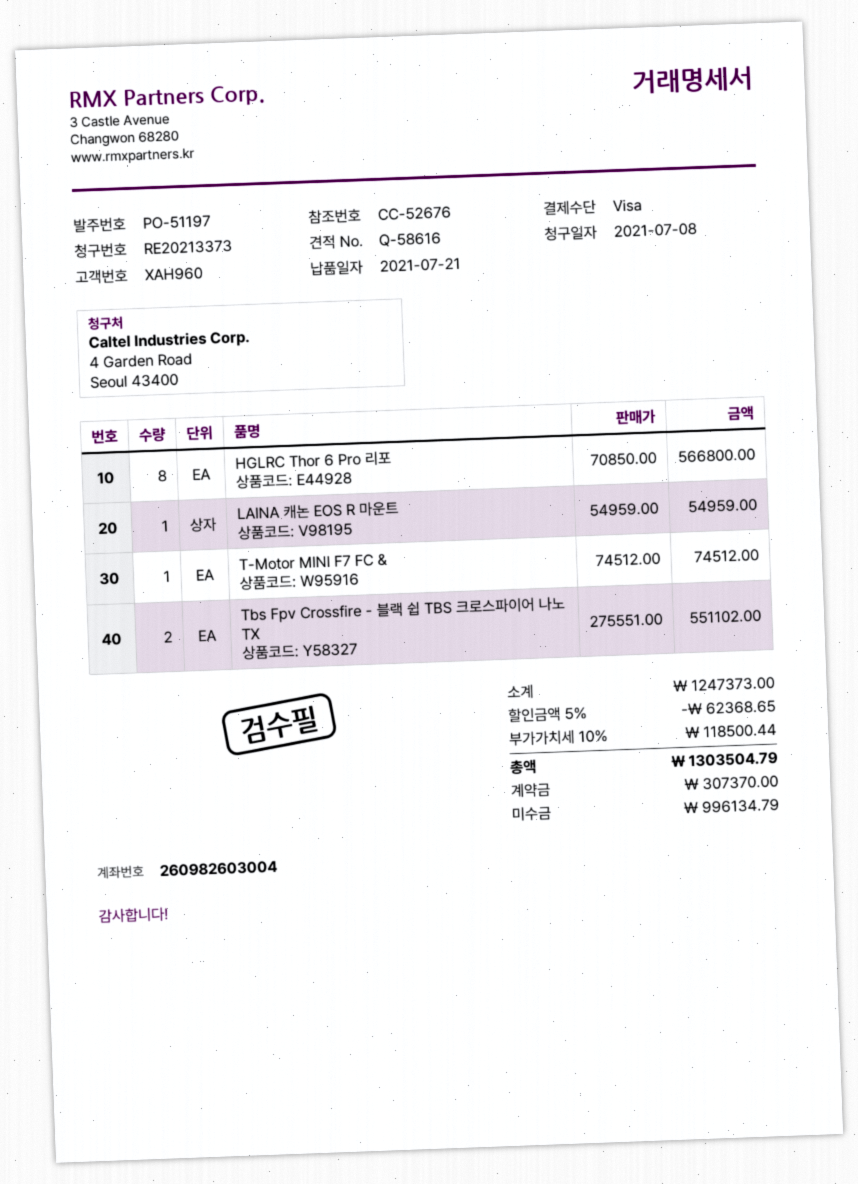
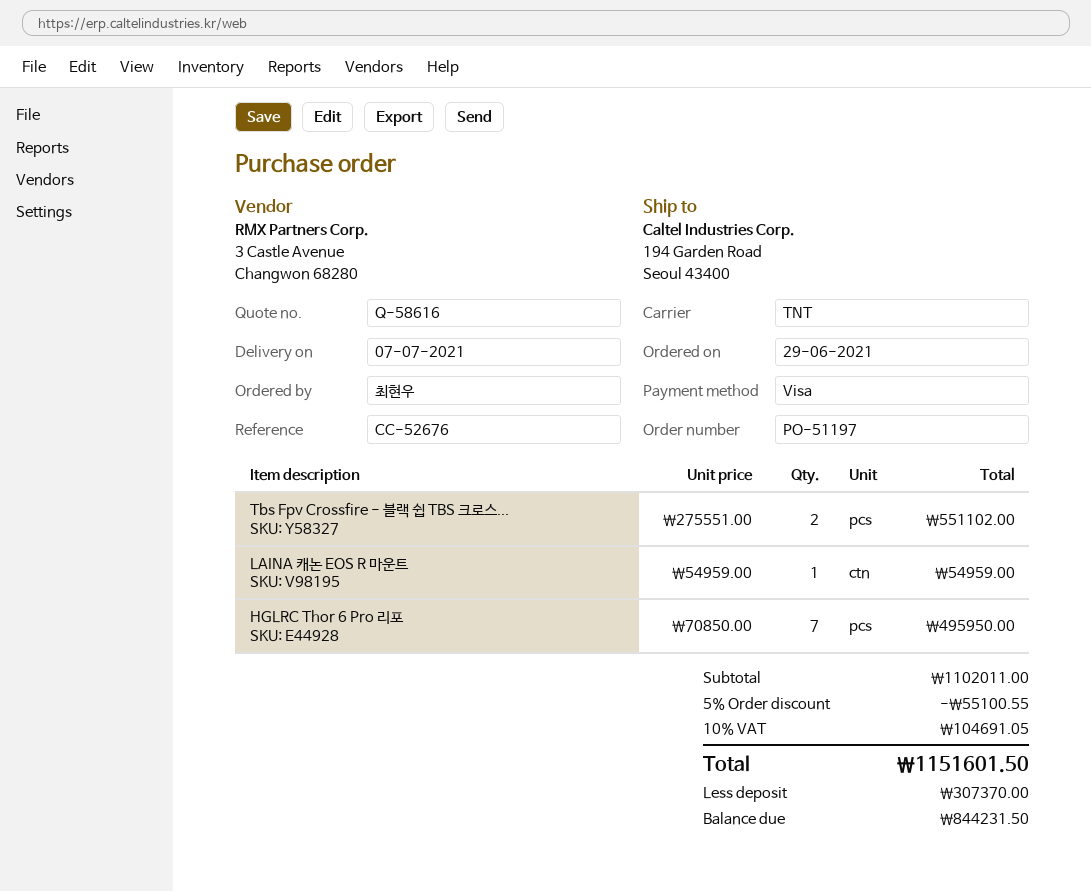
delivery date: 2021-07-21 -> 2021-07-07
HGLRC Thor 6 Pro 리포: 8 x 70850.00 = 566800.00 -> 7 x 70850.00 = 495950.00
T-Motor MINI F7 FC &: 1 x 74512.00 = 74512.00 -> none
subtotal: 1247373.00 -> 1102011.00
discount: 5% = 62368.65 -> 5% = 55100.55
tax: 10% = 118500.44 -> 10% = 104691.05
total: 1303504.79 -> 1151601.50
balance: 996134.79 -> 844231.50

